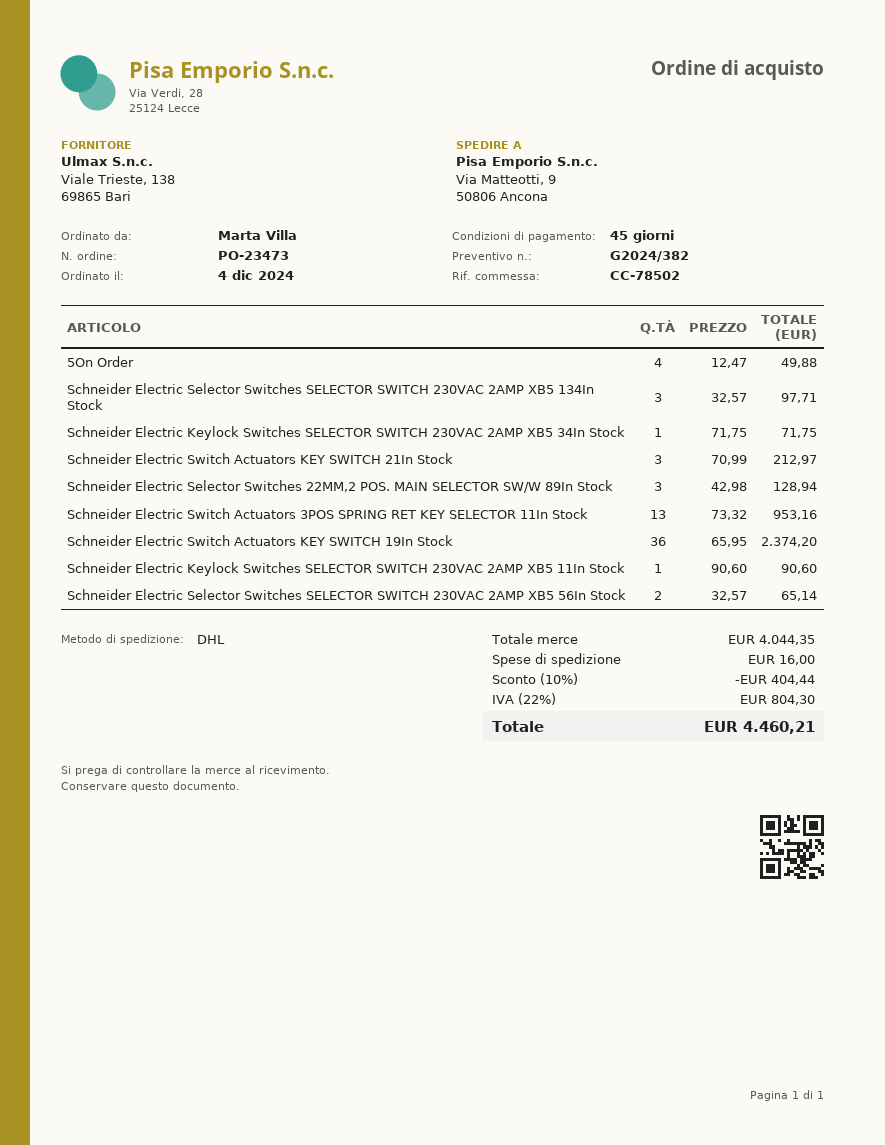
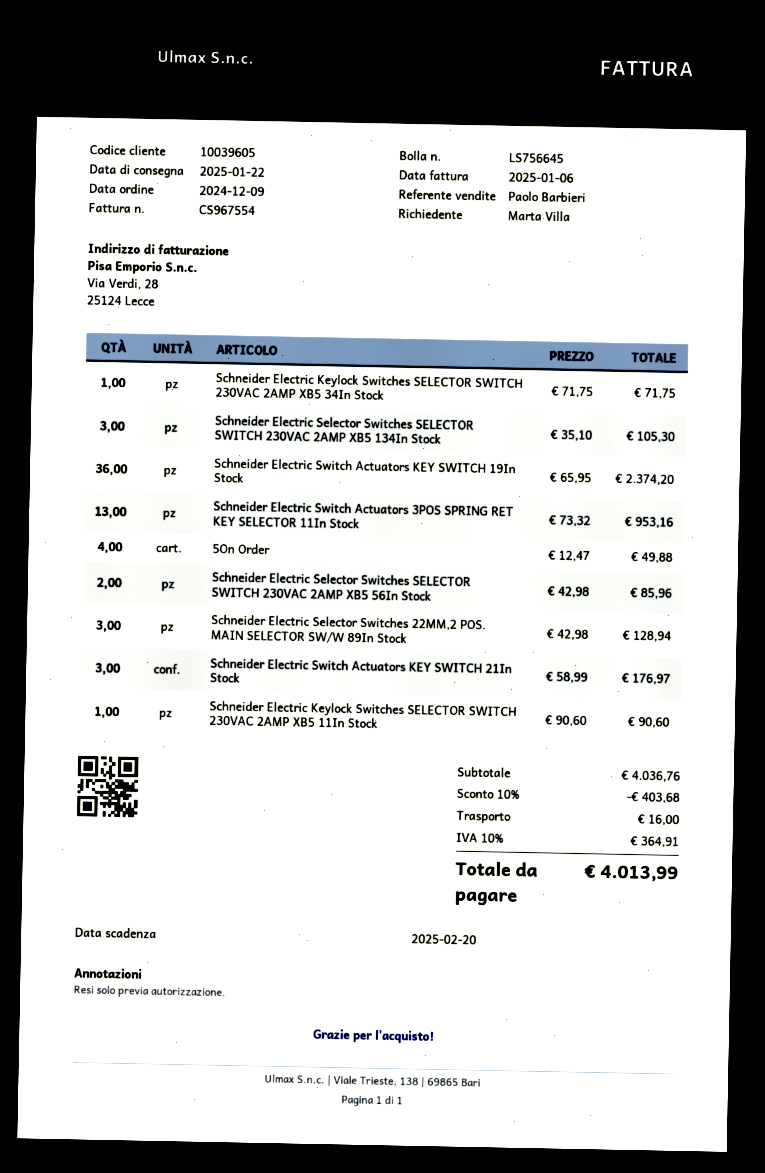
order date: 2024-12-04 -> 2024-12-09
Schneider Electric Selector Switches SELECTOR SWITCH 230VAC 2AMP XB5 134In Stock: 3 x 32.57 = 97.71 -> 3 x 35.10 = 105.30
Schneider Electric Switch Actuators KEY SWITCH 21In Stock: 3 x 70.99 = 212.97 -> 3 x 58.99 = 176.97
Schneider Electric Selector Switches SELECTOR SWITCH 230VAC 2AMP XB5 56In Stock: 2 x 32.57 = 65.14 -> 2 x 42.98 = 85.96
subtotal: 4044.35 -> 4036.76
discount: 10% = 404.44 -> 10% = 403.68
tax: 22% = 804.30 -> 10% = 364.91
total: 4460.21 -> 4013.99

